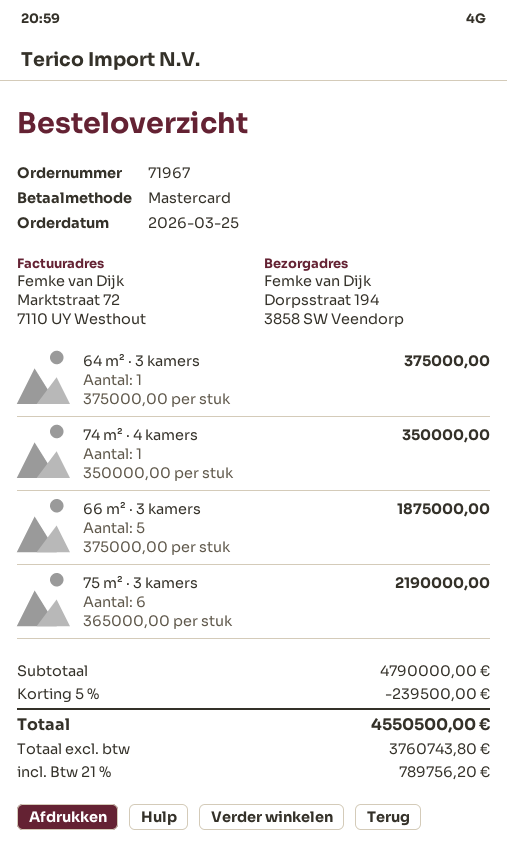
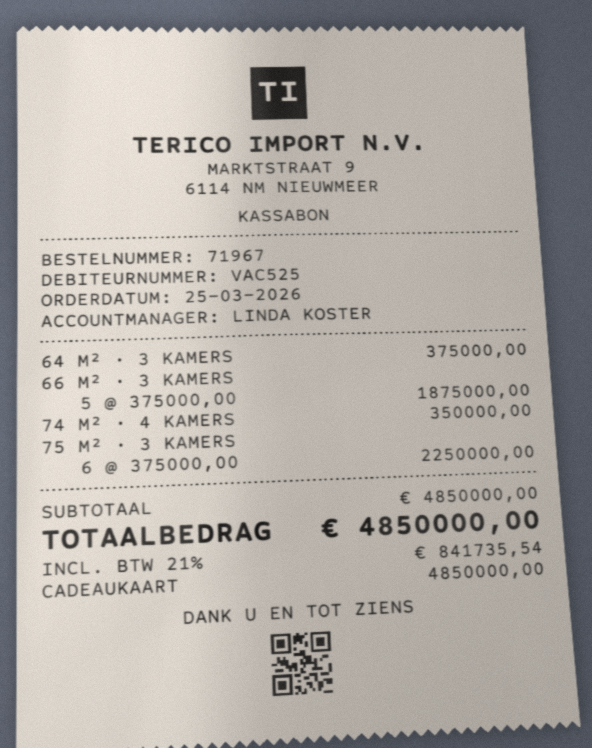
payment method: Mastercard -> gift card
75 m² · 3 kamers: 6 x 365000.00 = 2190000.00 -> 6 x 375000.00 = 2250000.00
subtotal: 4790000.00 -> 4850000.00
discount: 5% = 239500.00 -> none
tax: 21% = 789756.20 -> 21% = 841735.54
total: 4550500.00 -> 4850000.00

